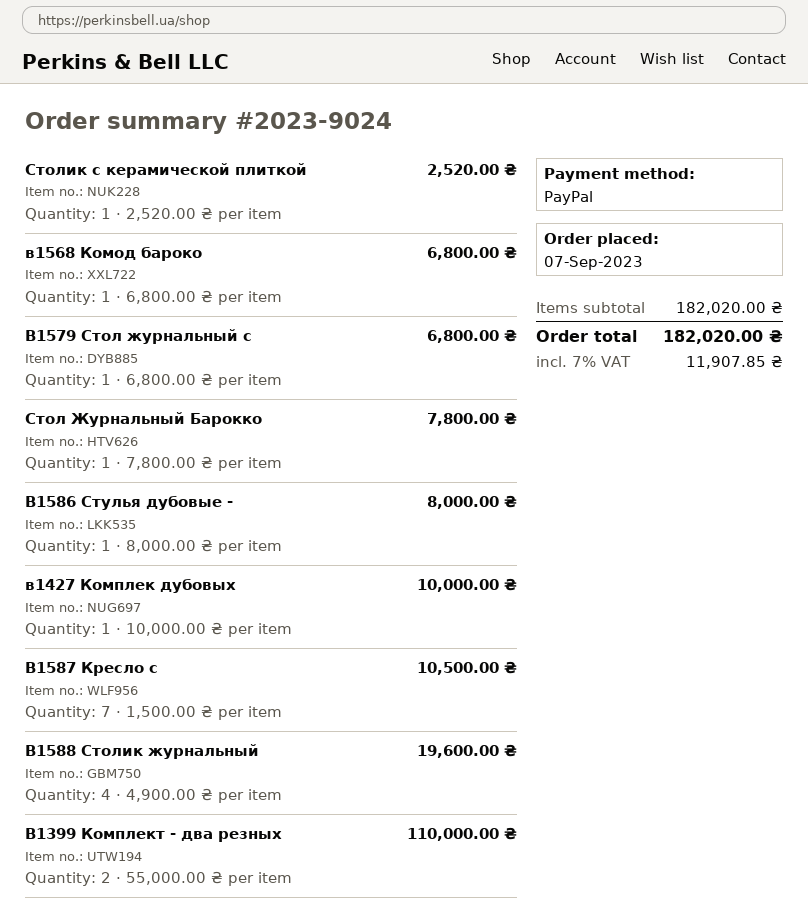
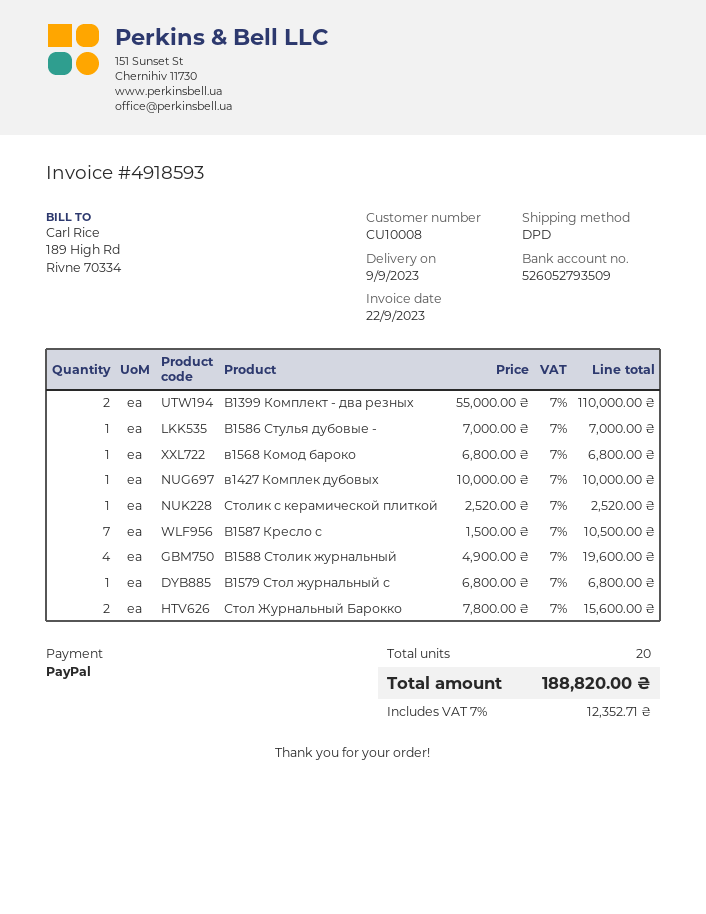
Стол Журнальный Барокко: 1 x 7800.00 = 7800.00 -> 2 x 7800.00 = 15600.00
В1586 Стулья дубовые -: 1 x 8000.00 = 8000.00 -> 1 x 7000.00 = 7000.00
tax: 7% = 11907.85 -> 7% = 12352.71
total: 182020.00 -> 188820.00

